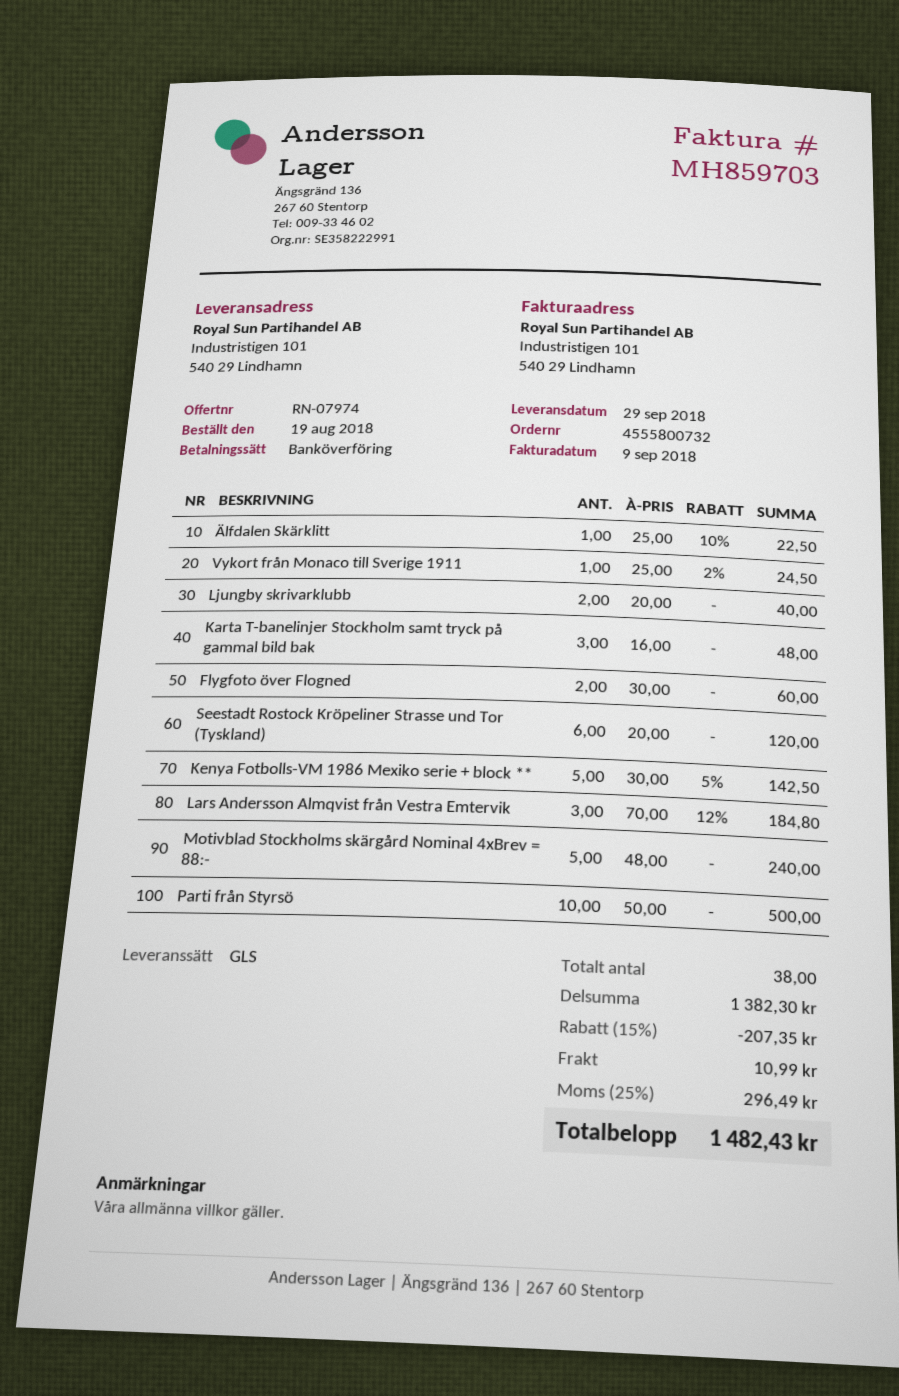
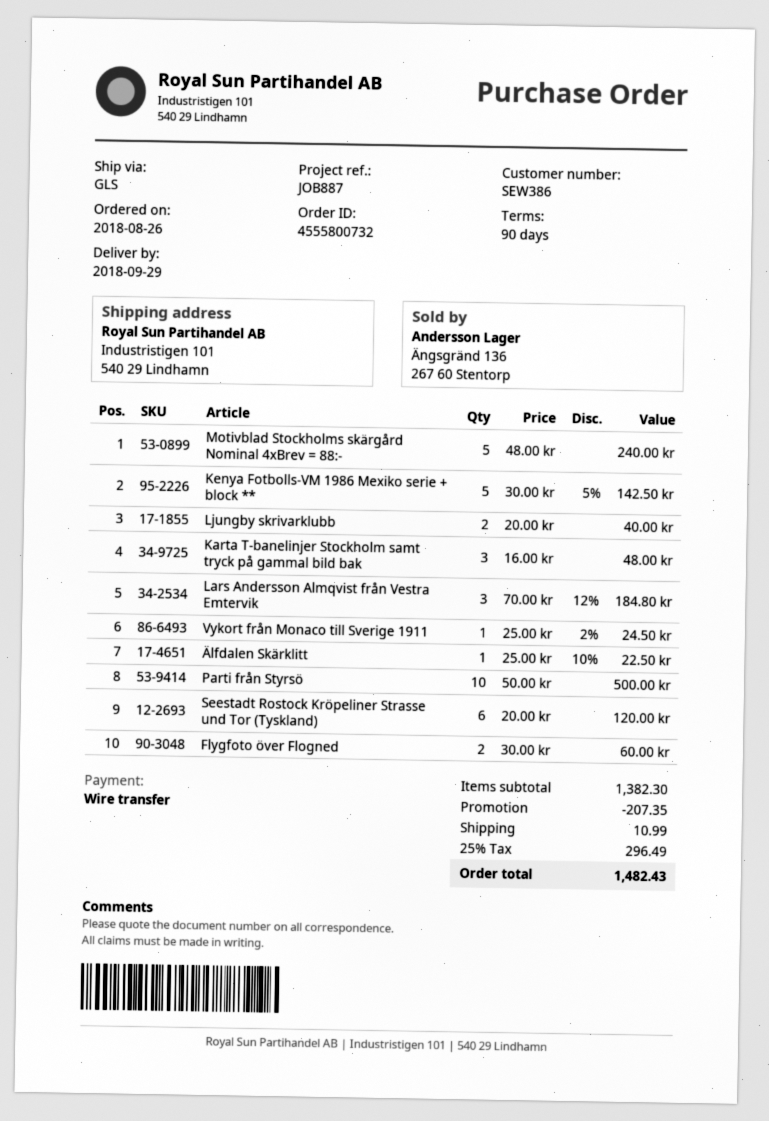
order date: 2018-08-19 -> 2018-08-26

